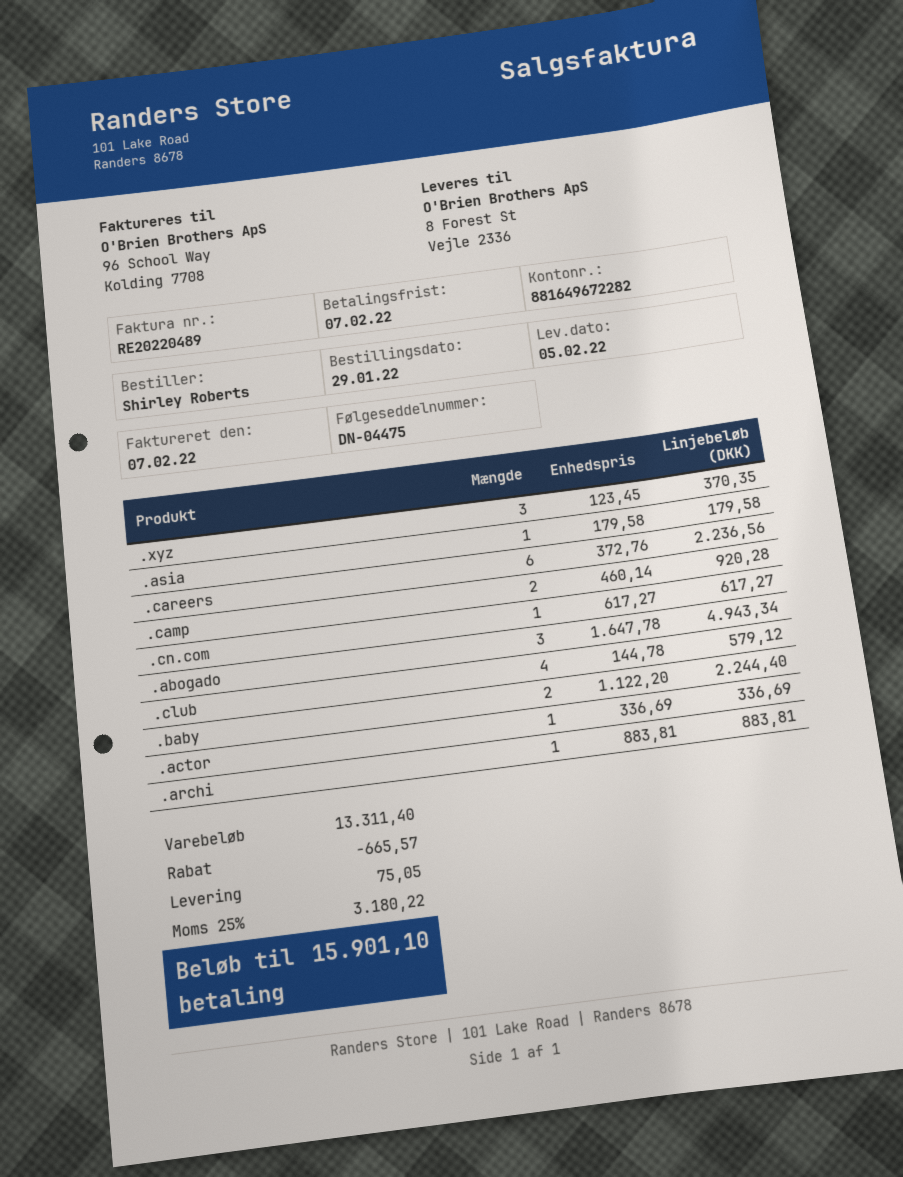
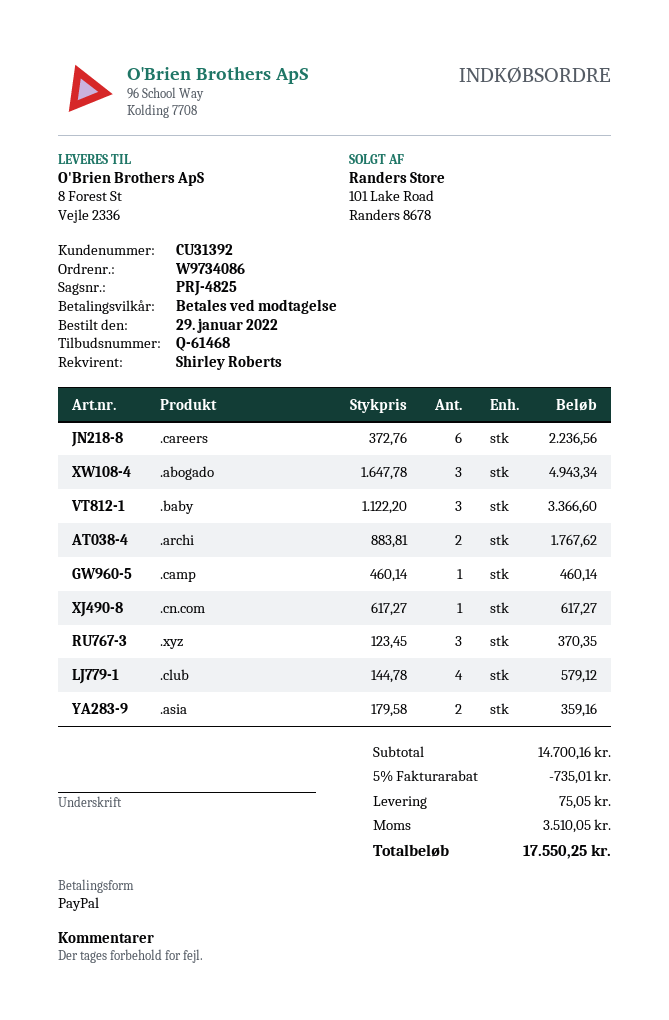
.asia: 1 x 179.58 = 179.58 -> 2 x 179.58 = 359.16
.camp: 2 x 460.14 = 920.28 -> 1 x 460.14 = 460.14
.baby: 2 x 1122.20 = 2244.40 -> 3 x 1122.20 = 3366.60
.actor: 1 x 336.69 = 336.69 -> none
.archi: 1 x 883.81 = 883.81 -> 2 x 883.81 = 1767.62
subtotal: 13311.40 -> 14700.16
discount: 665.57 -> 735.01
tax: 3180.22 -> 3510.05
total: 15901.10 -> 17550.25

